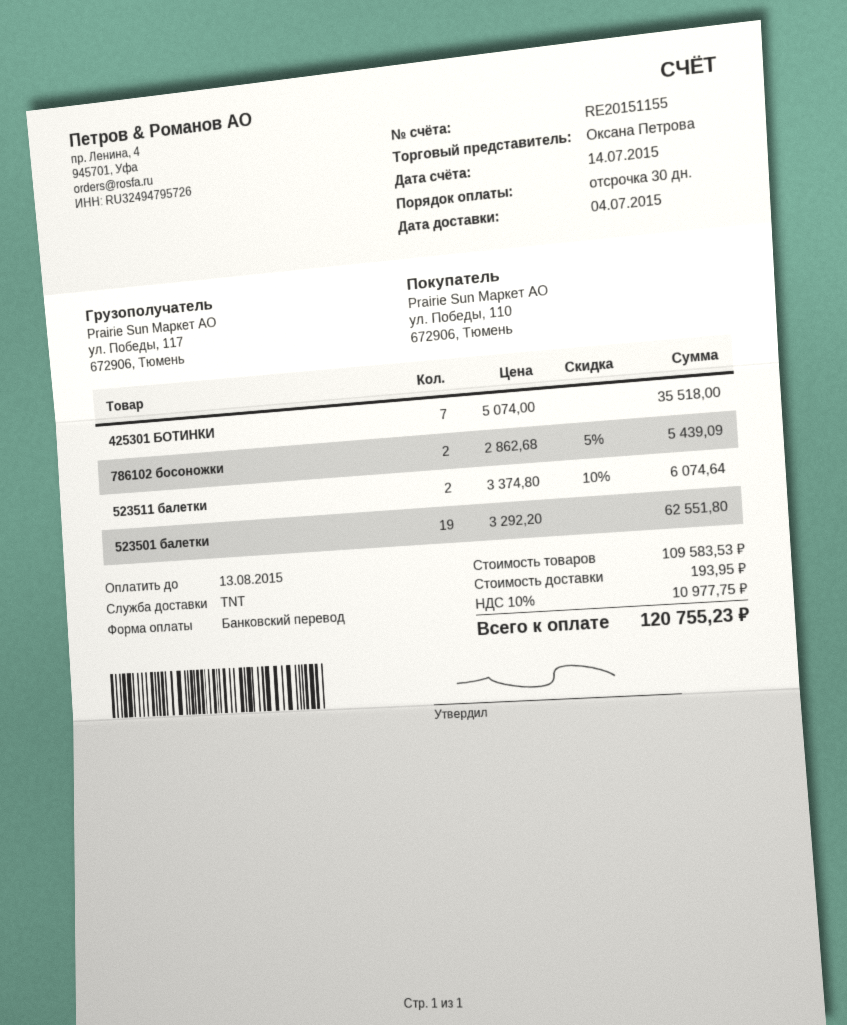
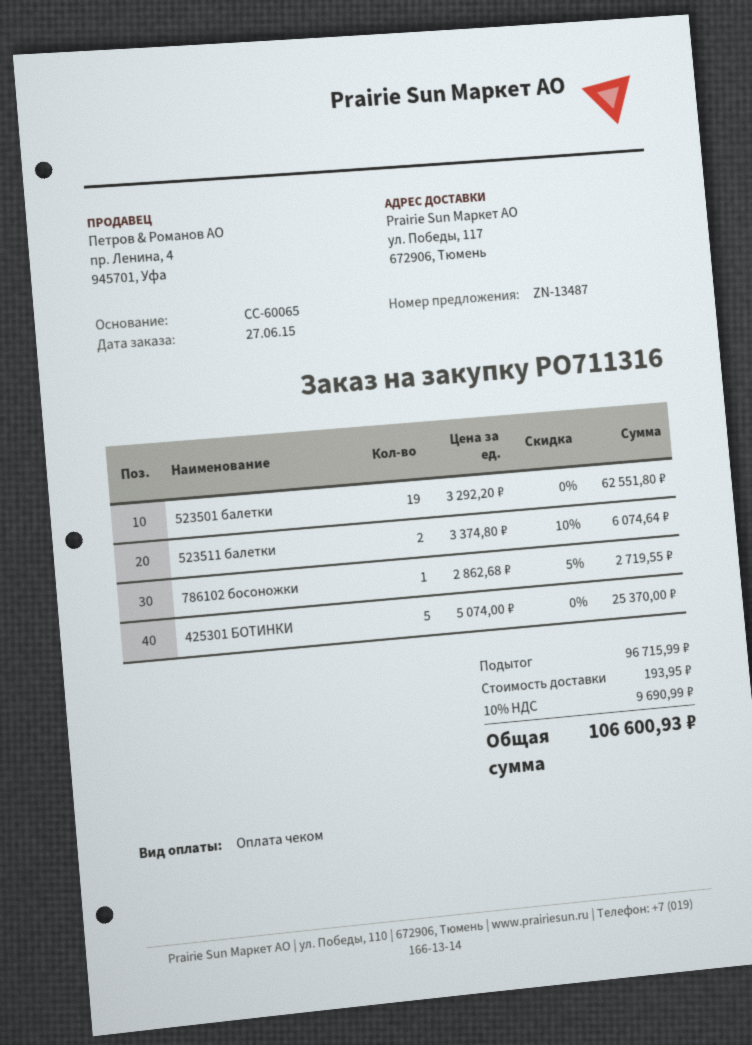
payment method: bank transfer -> cheque
425301 БОТИНКИ: 7 x 5074.00 = 35518.00 -> 5 x 5074.00 = 25370.00
786102 босоножки: 2 x 2862.68 - 5% = 5439.09 -> 1 x 2862.68 - 5% = 2719.55
subtotal: 109583.53 -> 96715.99
tax: 10% = 10977.75 -> 10% = 9690.99
total: 120755.23 -> 106600.93

